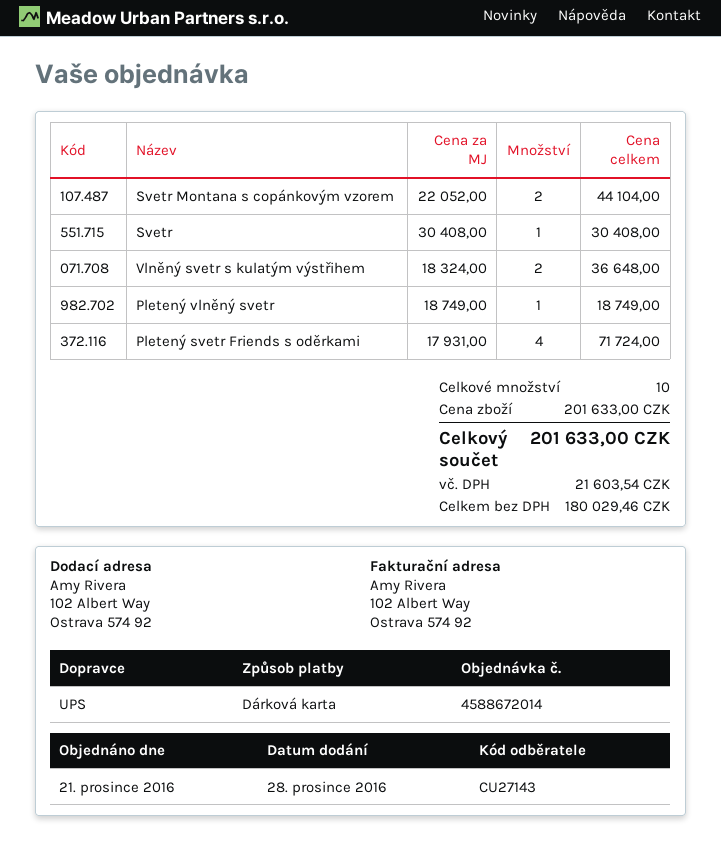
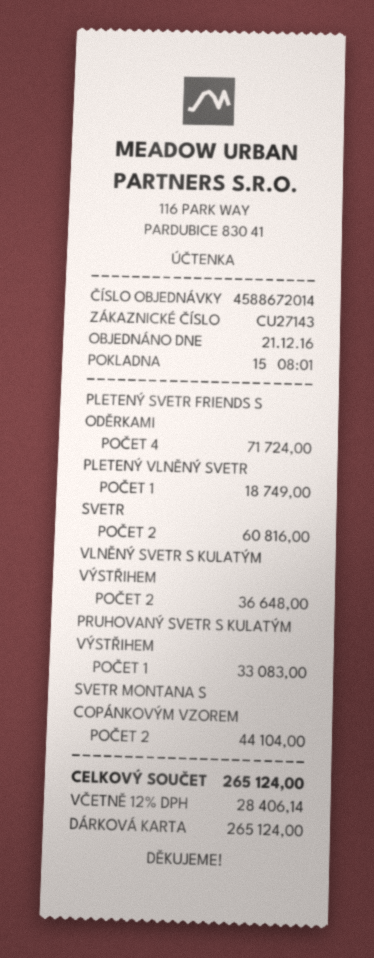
Svetr: 1 for 30408.00 -> 2 for 60816.00
PRUHOVANÝ SVETR S KULATÝM VÝSTŘIHEM: none -> 1 for 33083.00
tax: 21603.54 -> 28406.14
total: 201633.00 -> 265124.00

